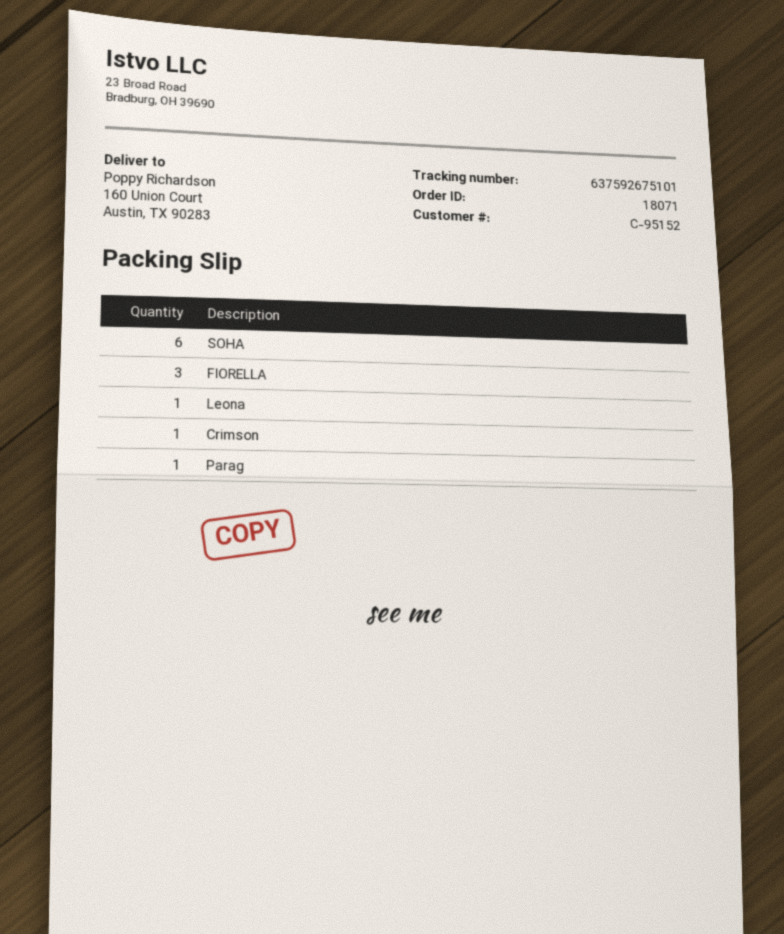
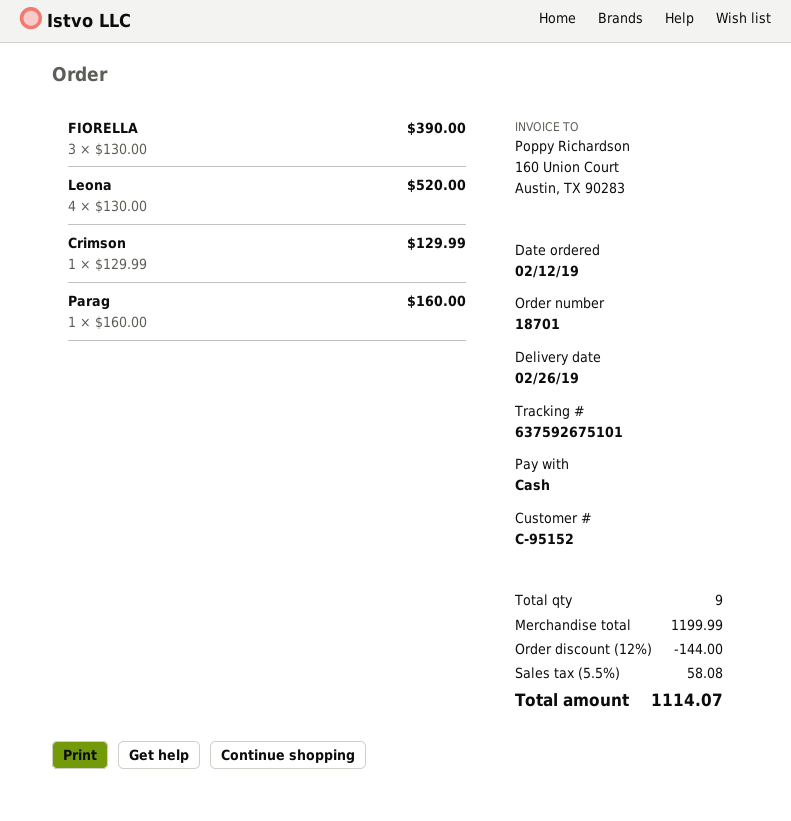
order number: 18071 -> 18701
SOHA: 6 -> none
Leona: 1 -> 4

